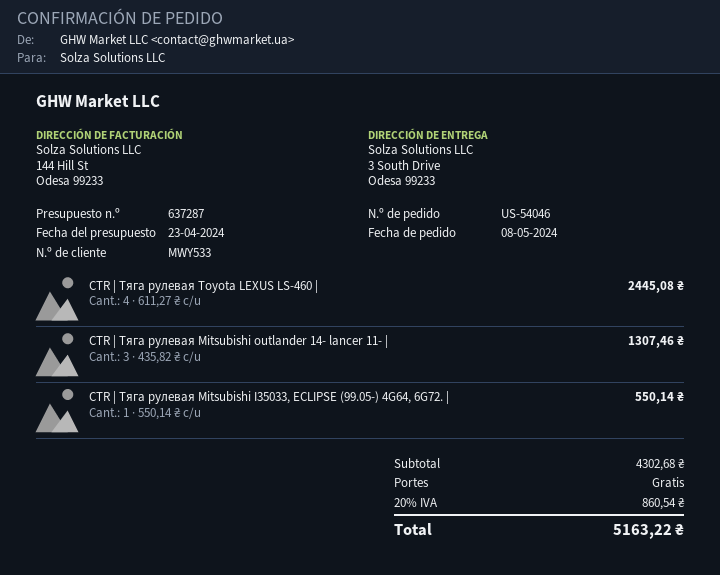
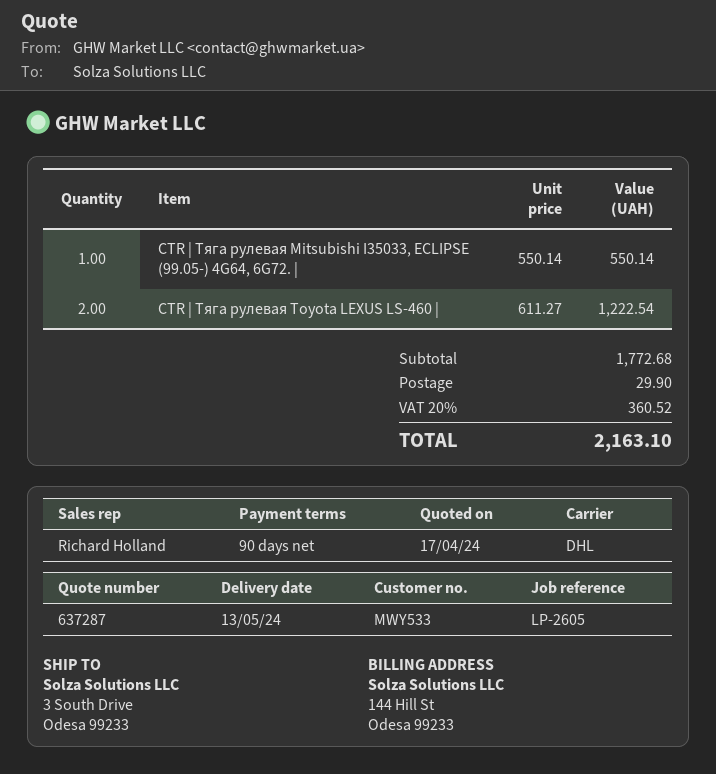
quote date: 2024-04-23 -> 2024-04-17
CTR | Тяга рулевая Toyota LEXUS LS-460 |: 4 x 611.27 = 2445.08 -> 2 x 611.27 = 1222.54
CTR | Тяга рулевая Mitsubishi outlander 14- lancer 11- |: 3 x 435.82 = 1307.46 -> none
subtotal: 4302.68 -> 1772.68
shipping: 0.00 -> 29.90
tax: 20% = 860.54 -> 20% = 360.52
total: 5163.22 -> 2163.10

